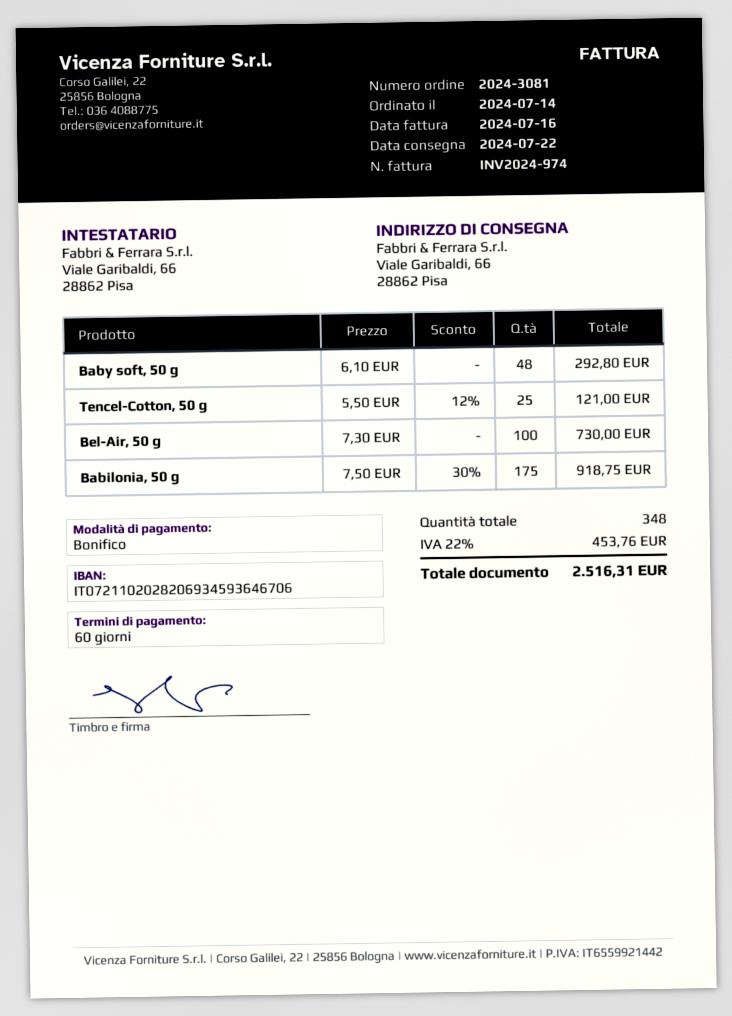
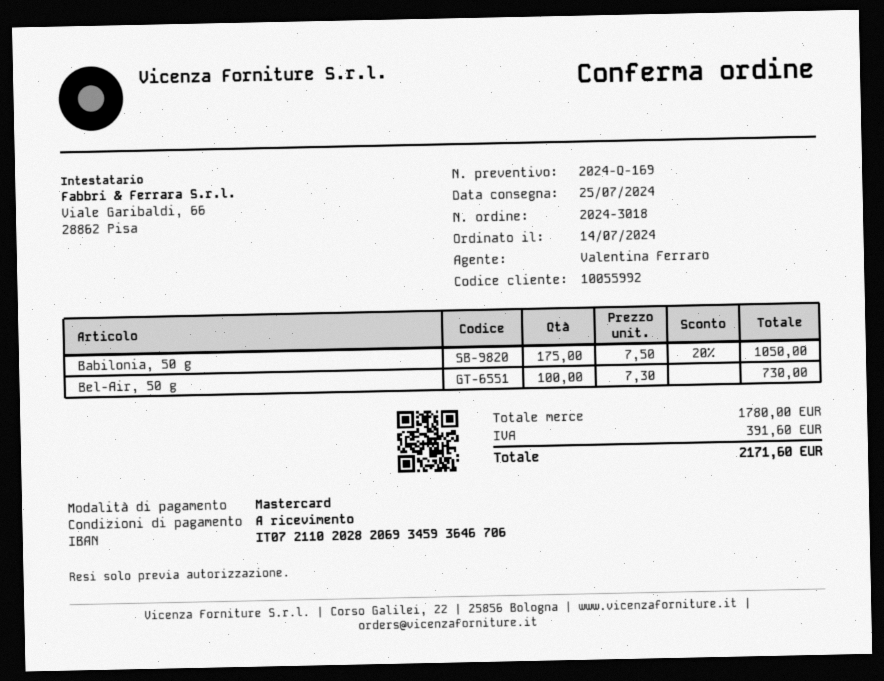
order number: 2024-3081 -> 2024-3018
delivery date: 2024-07-22 -> 2024-07-25
payment terms: 60 days -> on receipt
payment method: bank transfer -> Mastercard
Baby soft, 50 g: 48 x 6.10 = 292.80 -> none
Tencel-Cotton, 50 g: 25 x 5.50 - 12% = 121.00 -> none
Babilonia, 50 g: 175 x 7.50 - 30% = 918.75 -> 175 x 7.50 - 20% = 1050.00
tax: 453.76 -> 391.60
total: 2516.31 -> 2171.60

